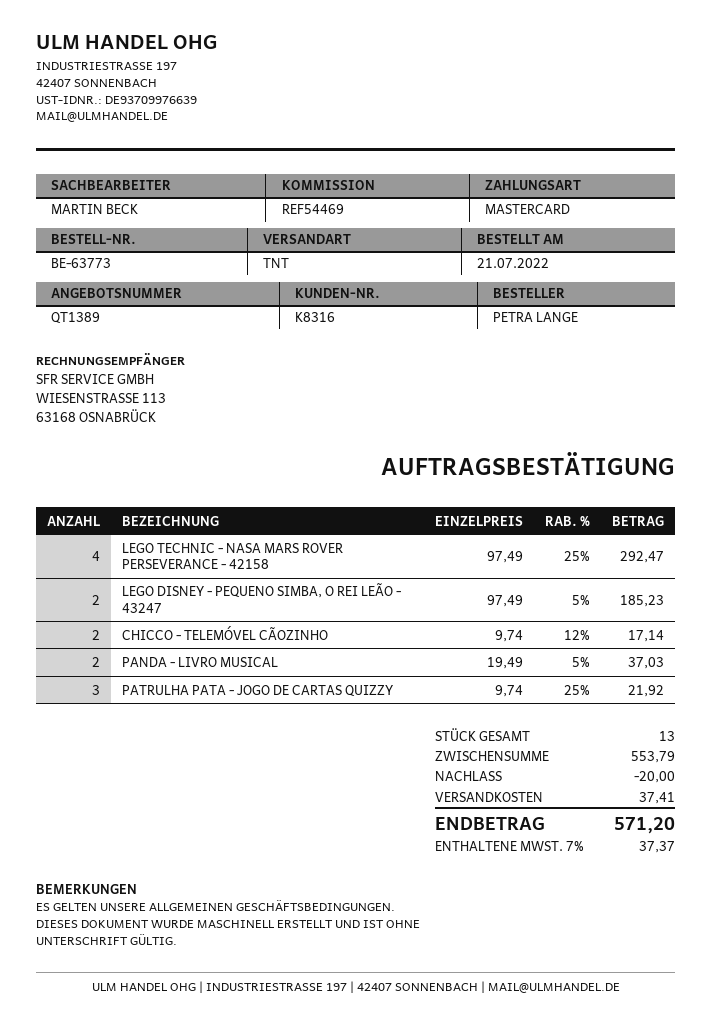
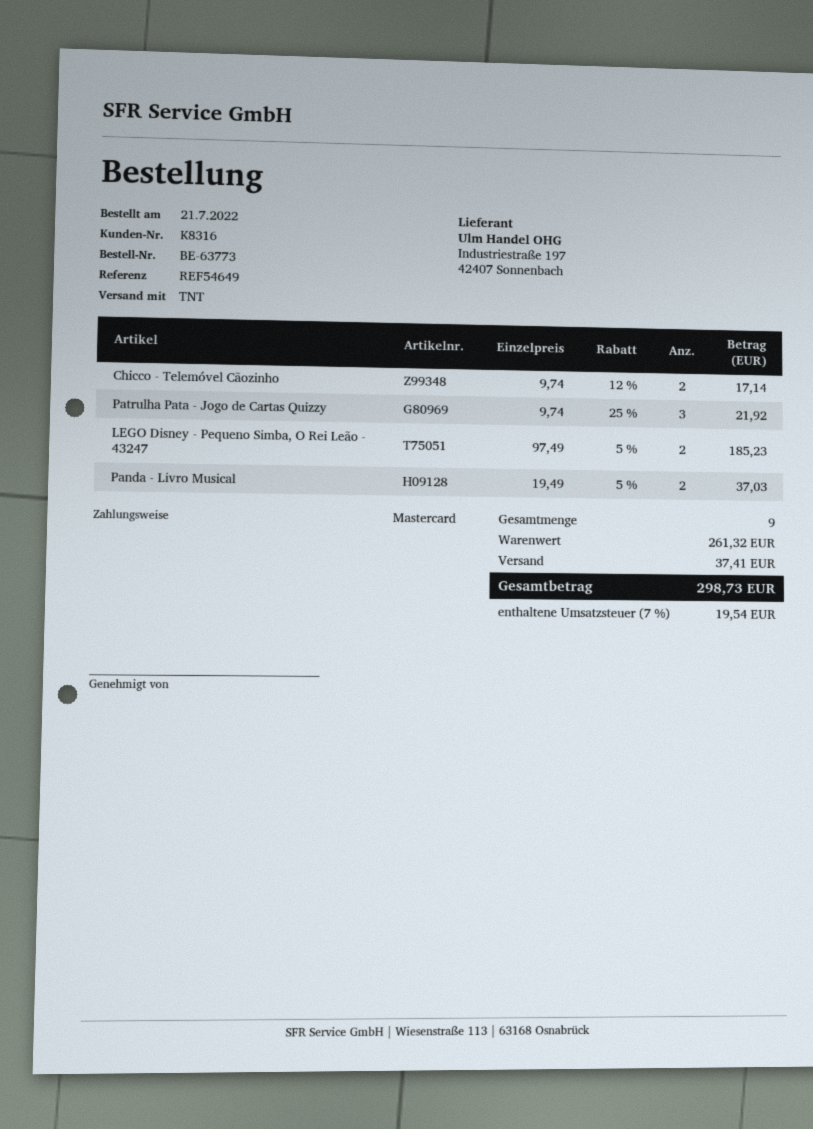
reference: REF54469 -> REF54649
LEGO TECHNIC - NASA MARS ROVER PERSEVERANCE - 42158: 4 x 97.49 - 25% = 292.47 -> none
total quantity: 13 -> 9
subtotal: 553.79 -> 261.32
discount: 20.00 -> none
tax: 7% = 37.37 -> 7% = 19.54
total: 571.20 -> 298.73

